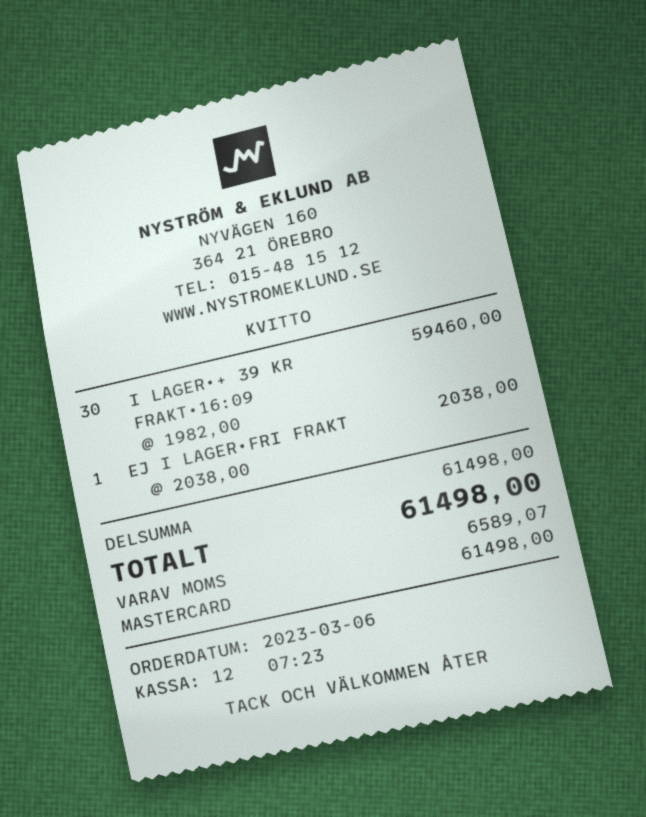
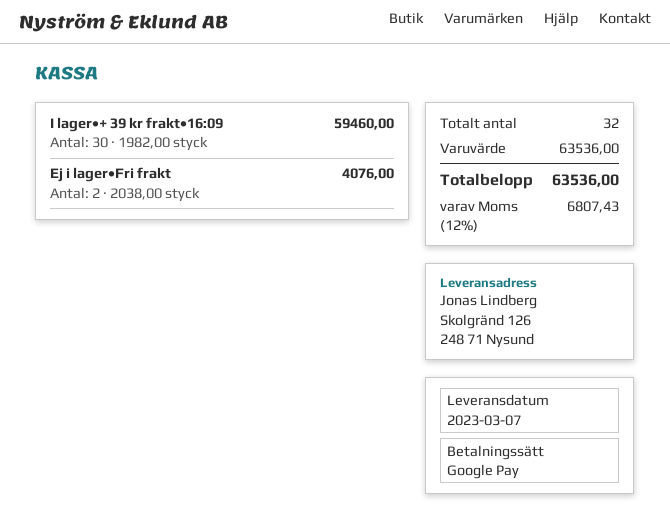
payment method: Mastercard -> Google Pay
EJ I LAGER•FRI FRAKT: 1 x 2038.00 = 2038.00 -> 2 x 2038.00 = 4076.00
subtotal: 61498.00 -> 63536.00
tax: 6589.07 -> 6807.43
total: 61498.00 -> 63536.00

